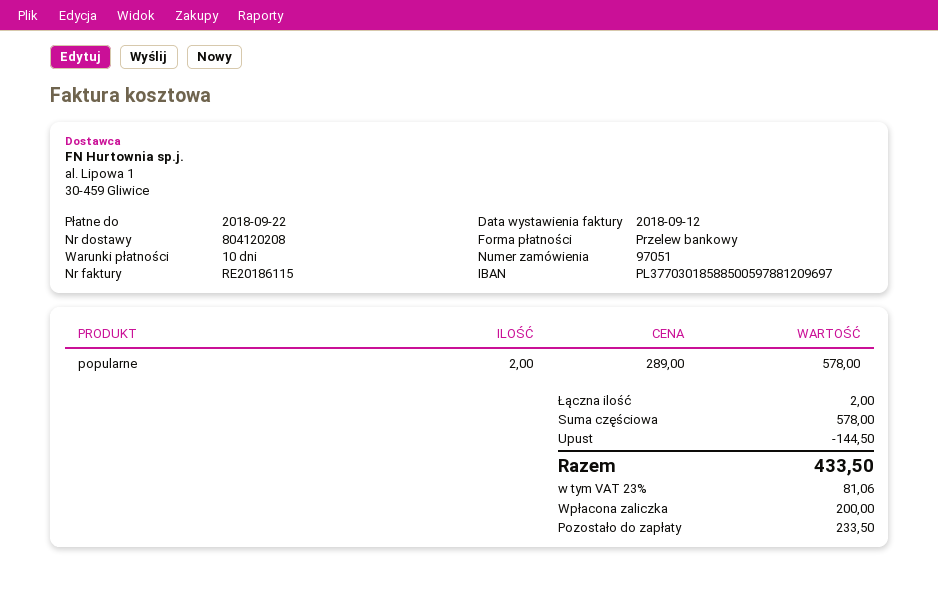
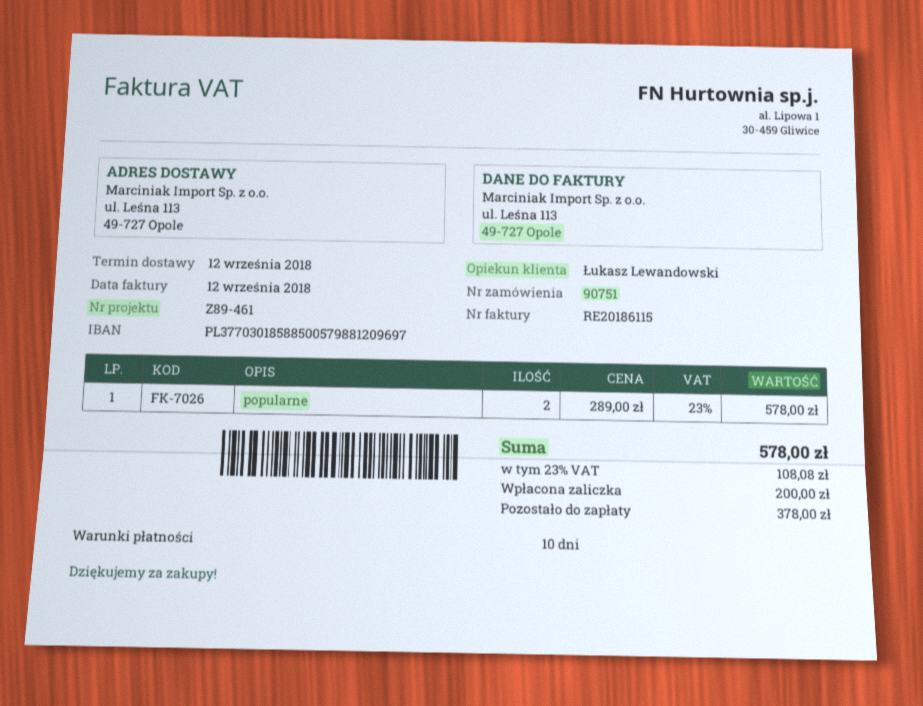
order number: 97051 -> 90751
bank account: PL37703018588500597881209697 -> PL37703018588500579881209697
discount: 144.50 -> none
tax: 23% = 81.06 -> 23% = 108.08
total: 433.50 -> 578.00
balance: 233.50 -> 378.00

